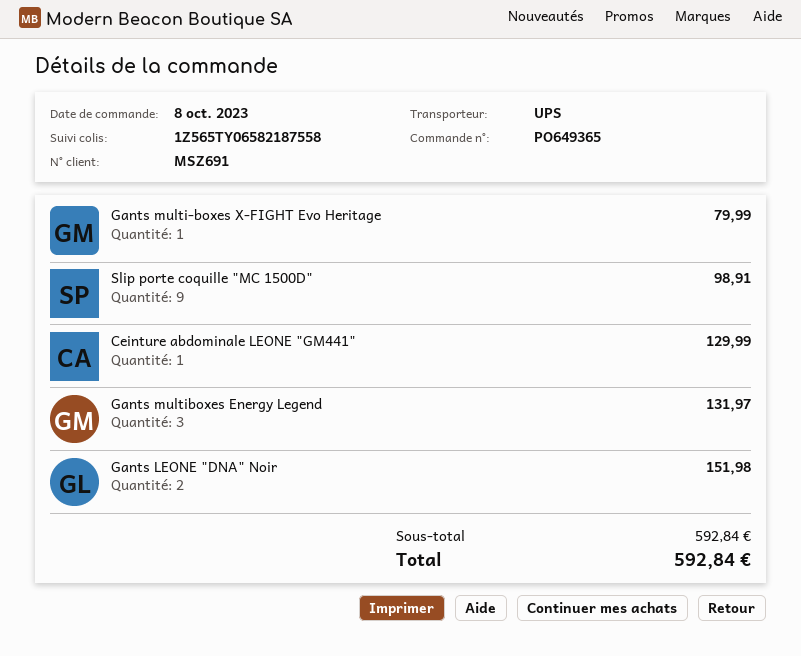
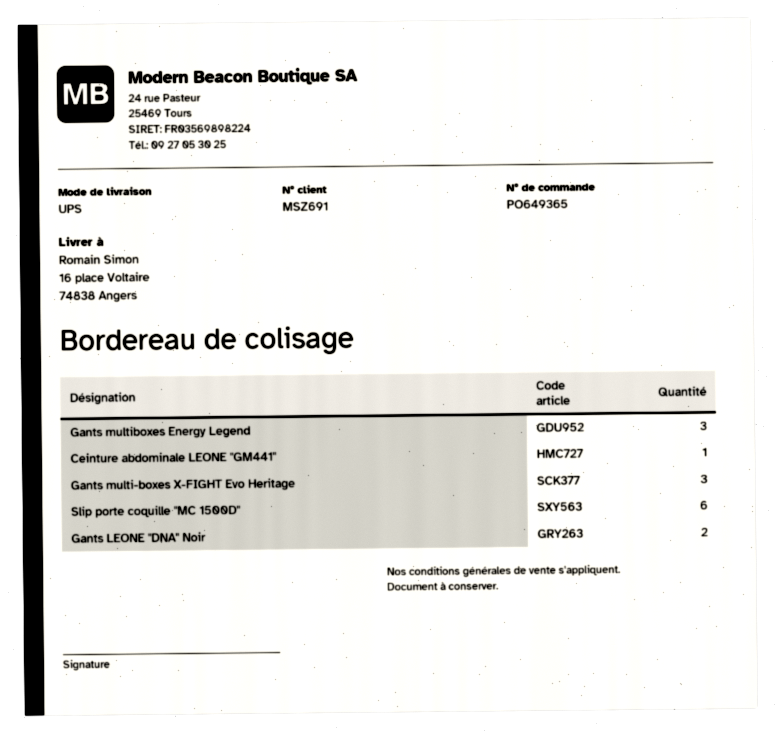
Gants multi-boxes X-FIGHT Evo Heritage: 1 -> 3
Slip porte coquille "MC 1500D": 9 -> 6

